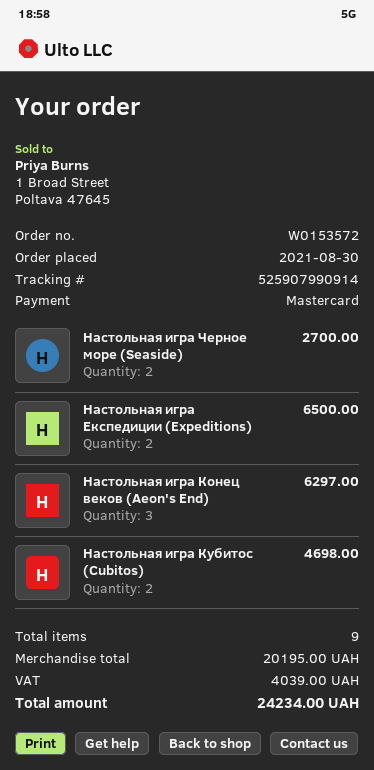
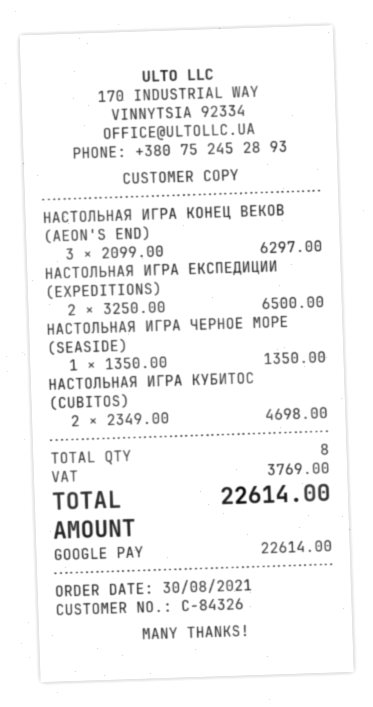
payment method: Mastercard -> Google Pay
Настольная игра Черное море (Seaside): 2 for 2700.00 -> 1 for 1350.00
total quantity: 9 -> 8
tax: 4039.00 -> 3769.00
total: 24234.00 -> 22614.00

